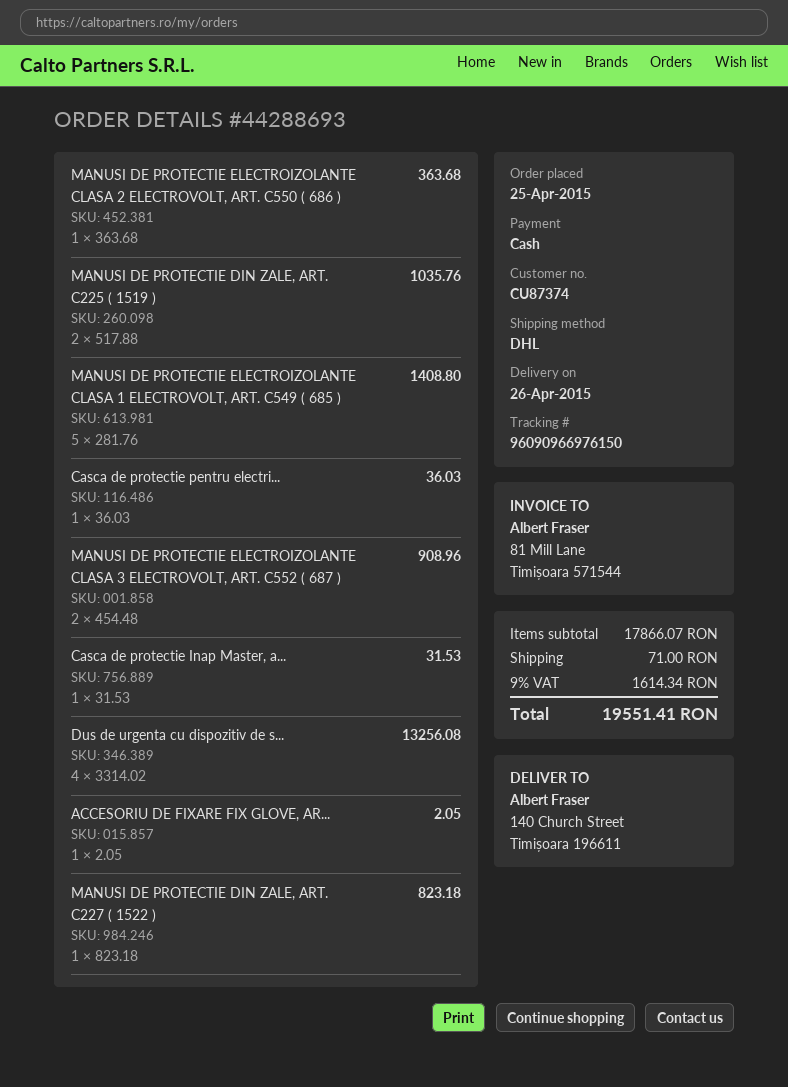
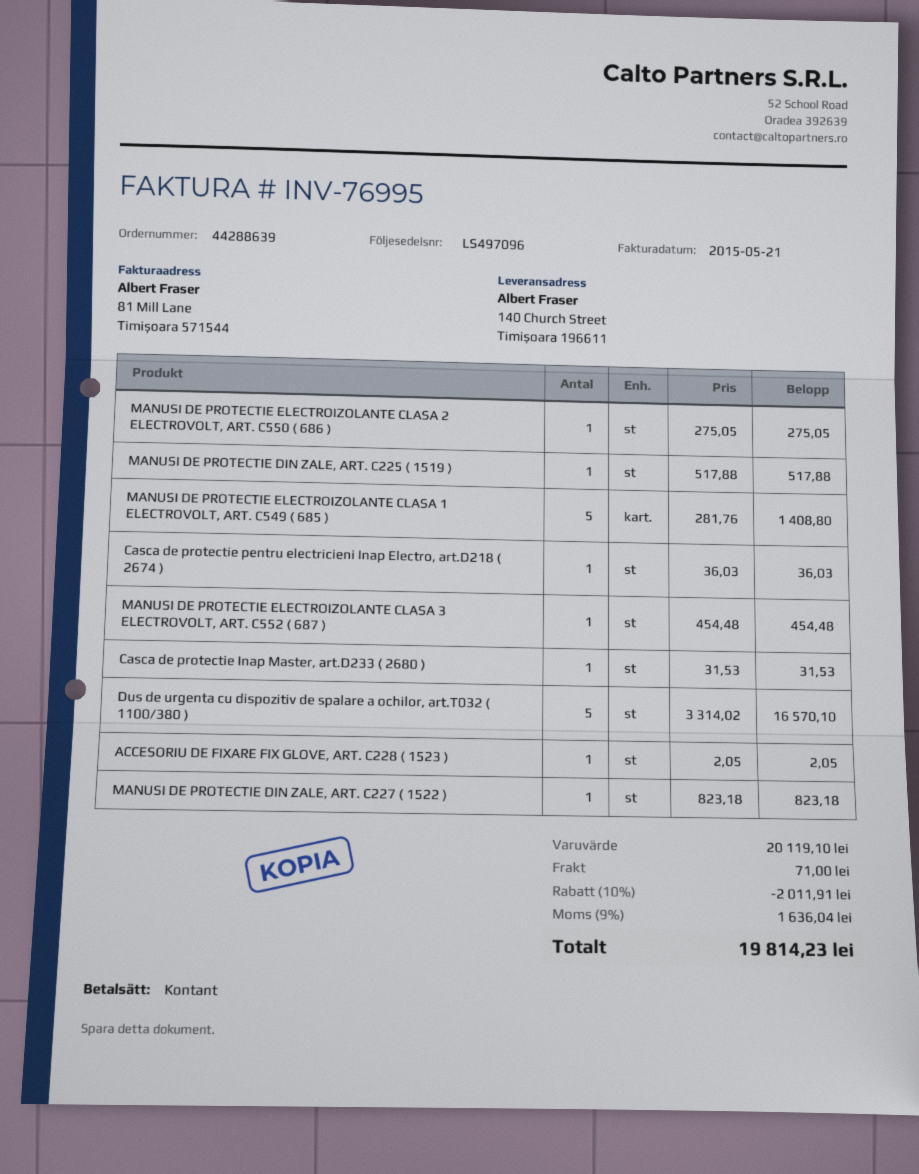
order number: 44288693 -> 44288639
MANUSI DE PROTECTIE ELECTROIZOLANTE CLASA 2 ELECTROVOLT, ART. C550 ( 686 ): 1 x 363.68 = 363.68 -> 1 x 275.05 = 275.05
MANUSI DE PROTECTIE DIN ZALE, ART. C225 ( 1519 ): 2 x 517.88 = 1035.76 -> 1 x 517.88 = 517.88
MANUSI DE PROTECTIE ELECTROIZOLANTE CLASA 3 ELECTROVOLT, ART. C552 ( 687 ): 2 x 454.48 = 908.96 -> 1 x 454.48 = 454.48
Dus de urgenta cu dispozitiv de s...: 4 x 3314.02 = 13256.08 -> 5 x 3314.02 = 16570.10
subtotal: 17866.07 -> 20119.10
discount: none -> 10% = 2011.91
tax: 9% = 1614.34 -> 9% = 1636.04
total: 19551.41 -> 19814.23

